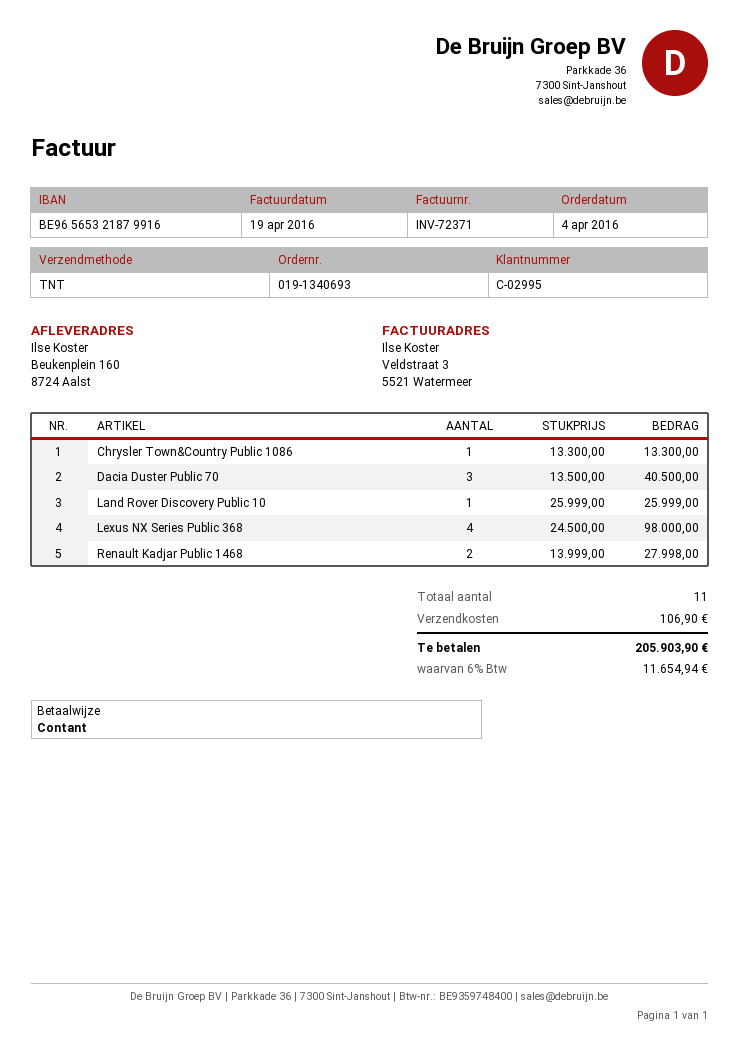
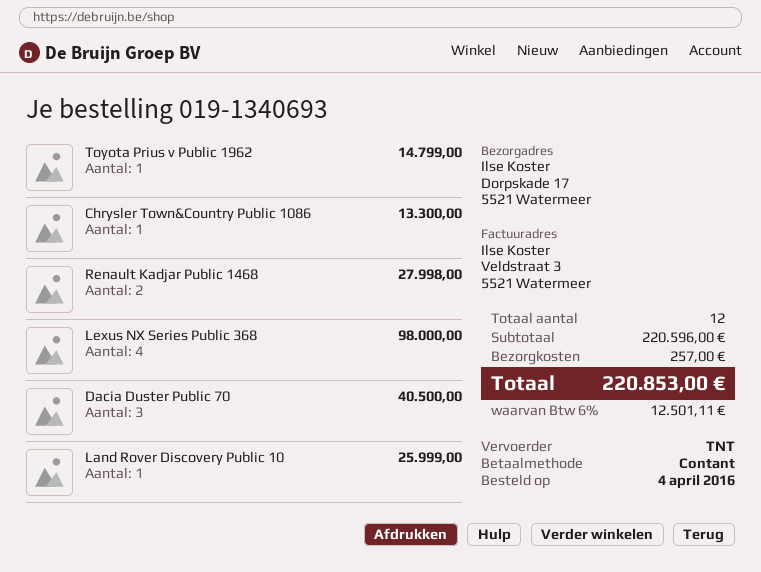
ship to: Beukenplein 160, 8724 Aalst -> Dorpskade 17, 5521 Watermeer
Toyota Prius v Public 1962: none -> 1 for 14799.00
total quantity: 11 -> 12
shipping: 106.90 -> 257.00
tax: 6% = 11654.94 -> 6% = 12501.11
total: 205903.90 -> 220853.00

